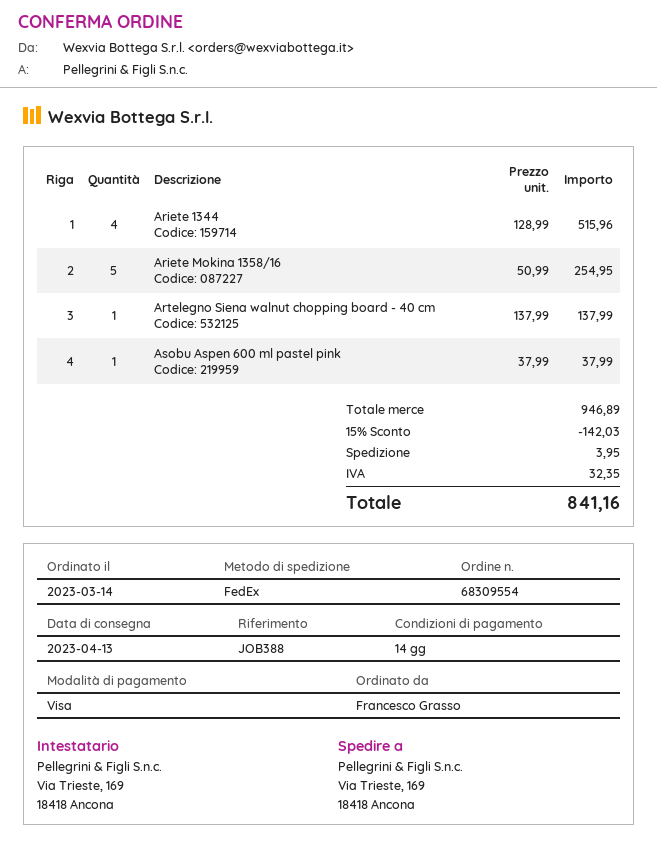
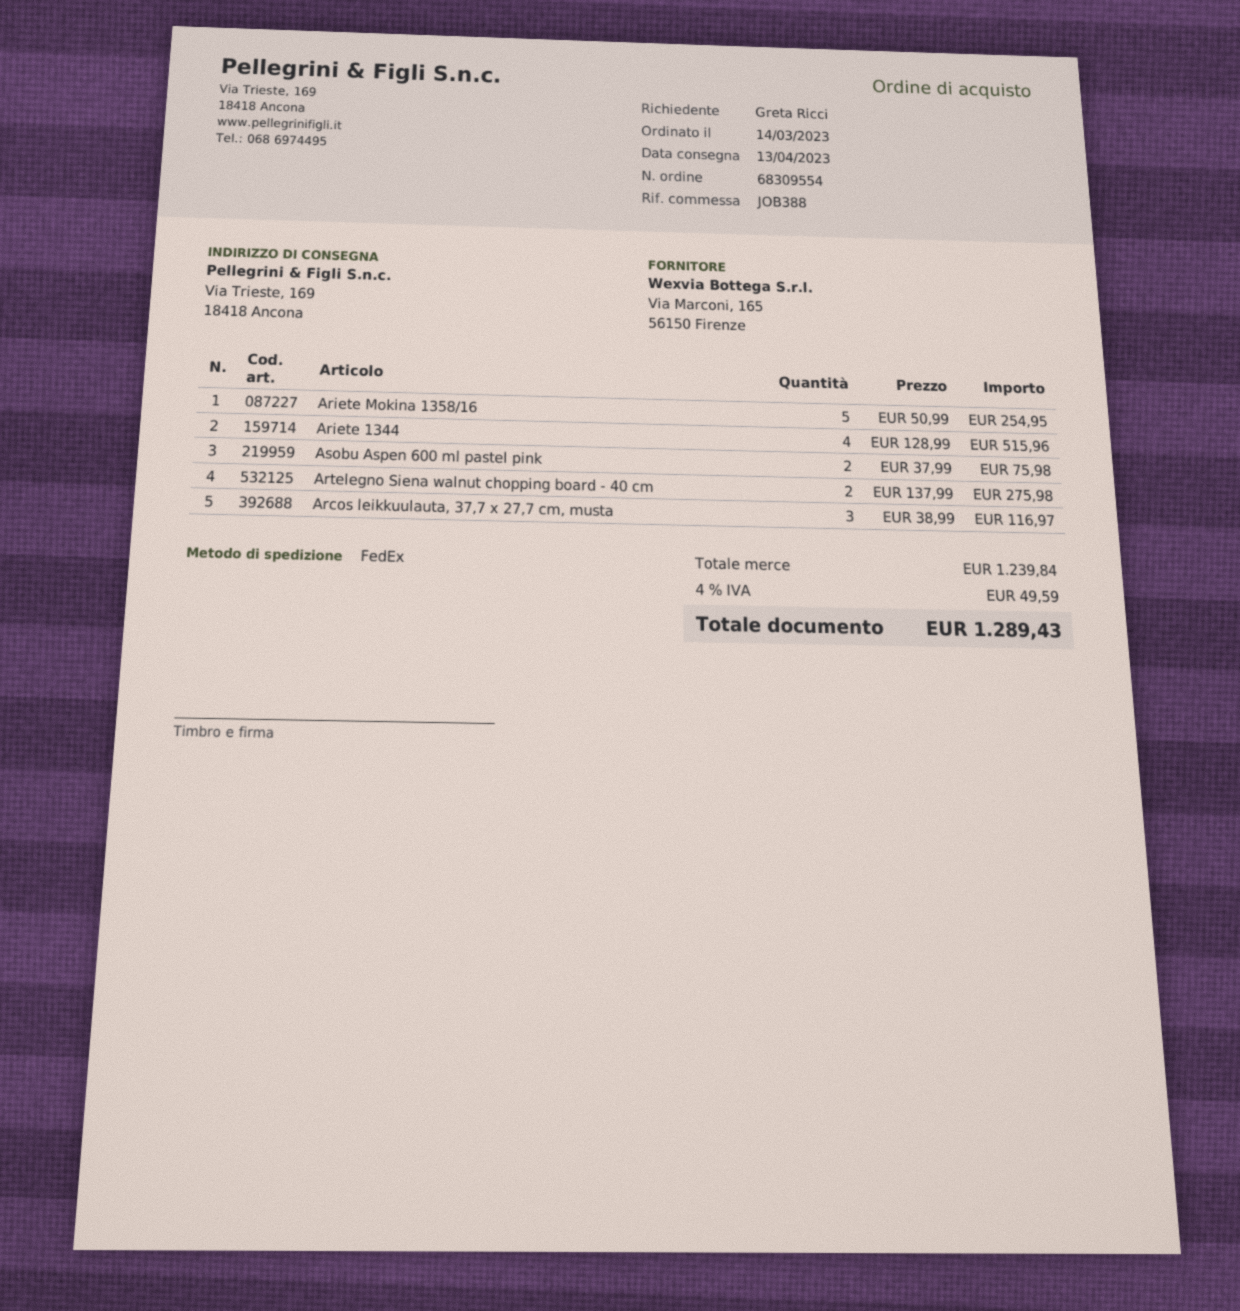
ordered by: Francesco Grasso -> Greta Ricci
Artelegno Siena walnut chopping board - 40 cm: 1 x 137.99 = 137.99 -> 2 x 137.99 = 275.98
Asobu Aspen 600 ml pastel pink: 1 x 37.99 = 37.99 -> 2 x 37.99 = 75.98
Arcos leikkuulauta, 37,7 x 27,7 cm, musta: none -> 3 x 38.99 = 116.97
subtotal: 946.89 -> 1239.84
discount: 15% = 142.03 -> none
shipping: 3.95 -> none
tax: 32.35 -> 49.59
total: 841.16 -> 1289.43

